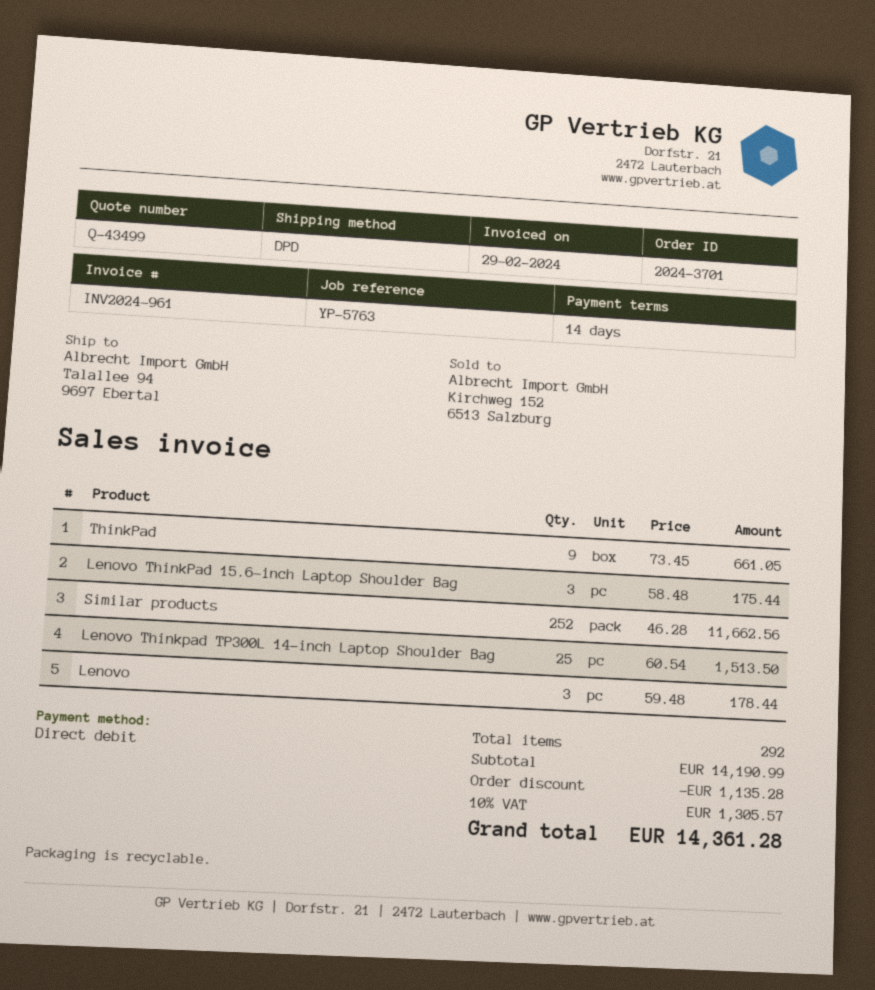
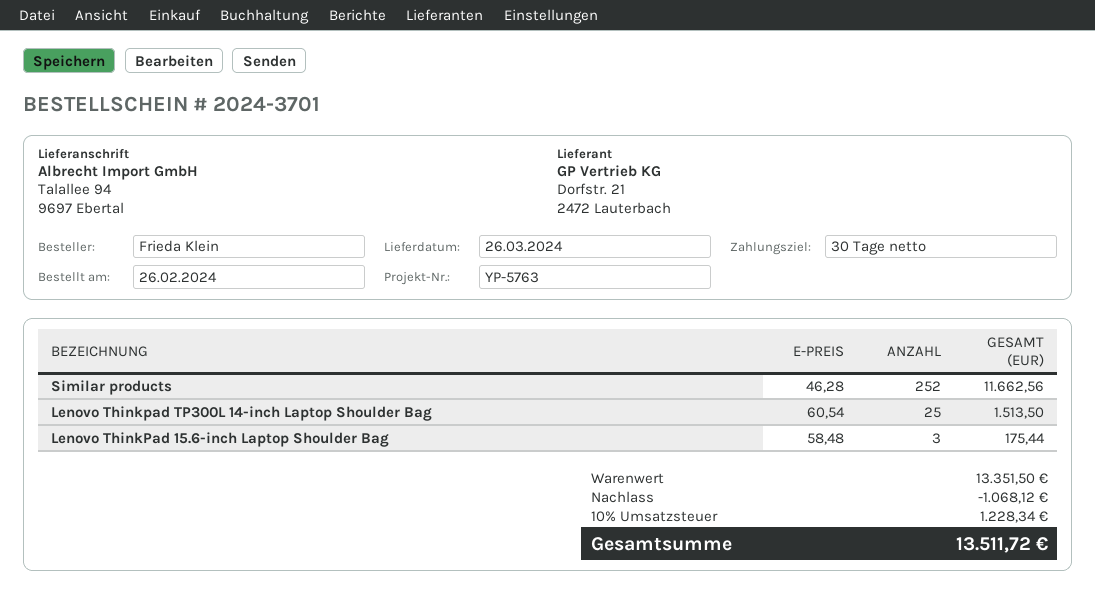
payment terms: 14 days -> 30 days
ThinkPad: 9 x 73.45 = 661.05 -> none
Lenovo: 3 x 59.48 = 178.44 -> none
subtotal: 14190.99 -> 13351.50
discount: 1135.28 -> 1068.12
tax: 10% = 1305.57 -> 10% = 1228.34
total: 14361.28 -> 13511.72

